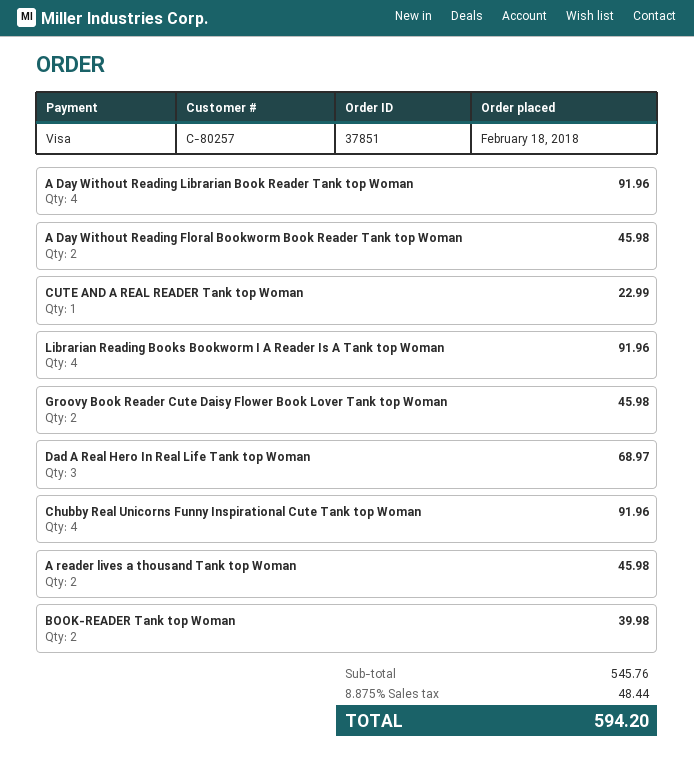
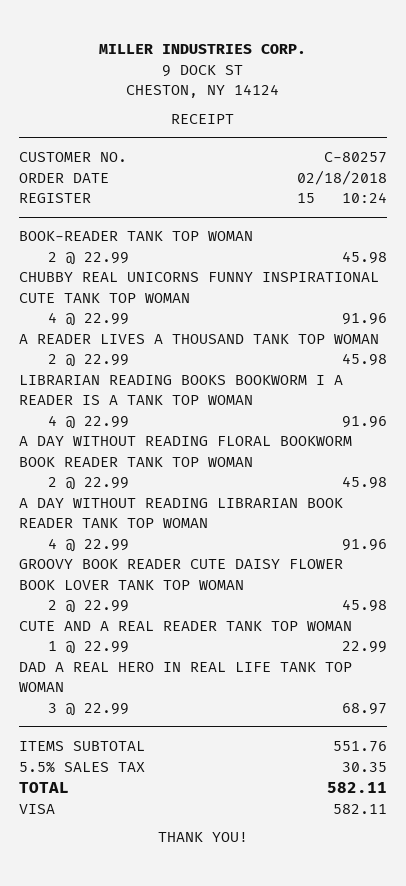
BOOK-READER Tank top Woman: 2 for 39.98 -> 2 for 45.98
subtotal: 545.76 -> 551.76
tax: 8.875% = 48.44 -> 5.5% = 30.35
total: 594.20 -> 582.11

